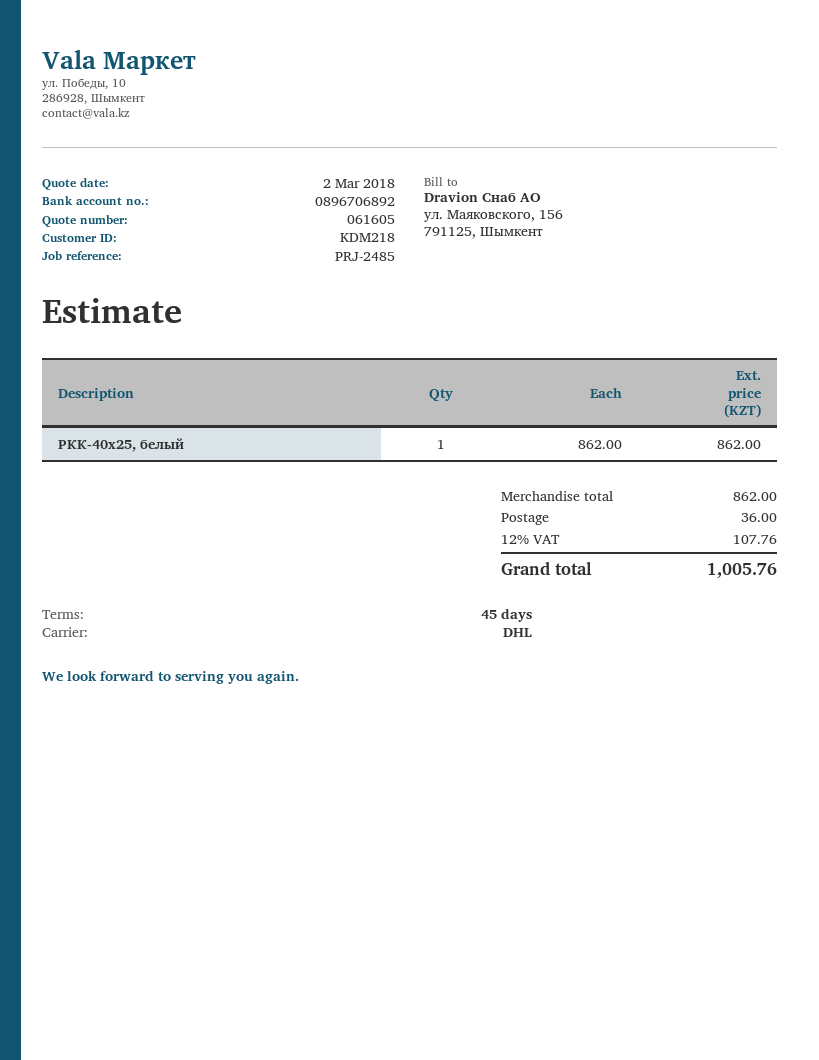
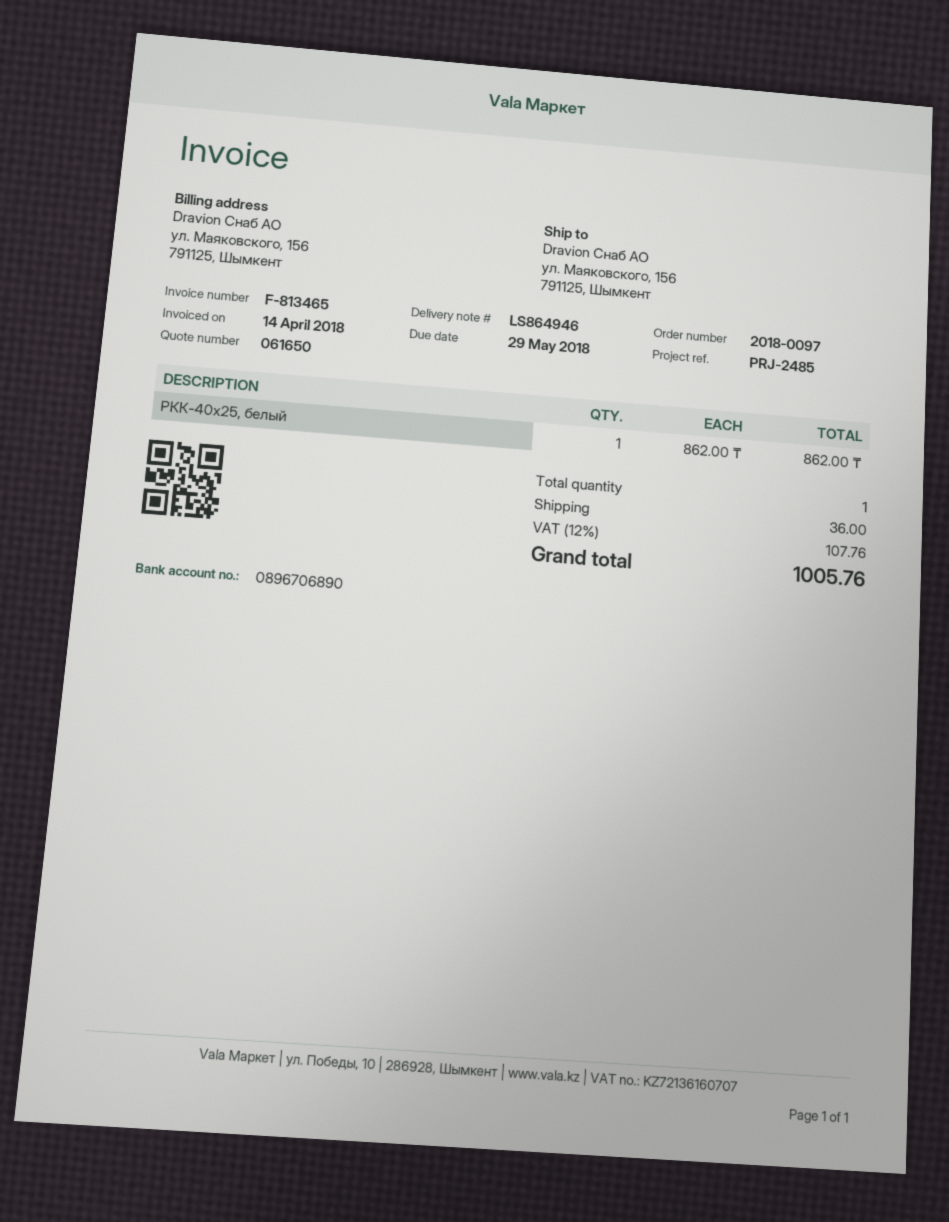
quote number: 061605 -> 061650
bank account: 0896706892 -> 0896706890

